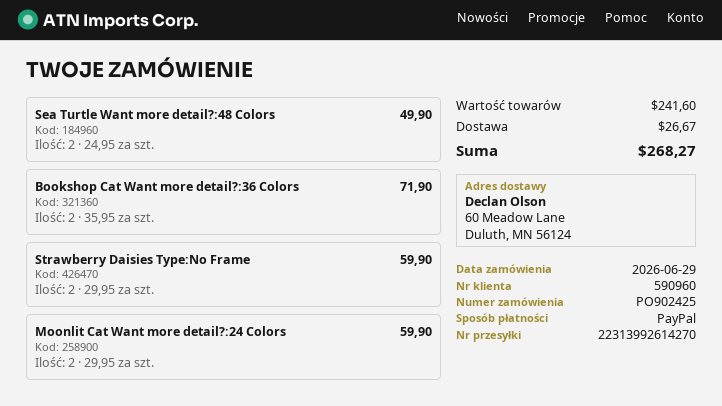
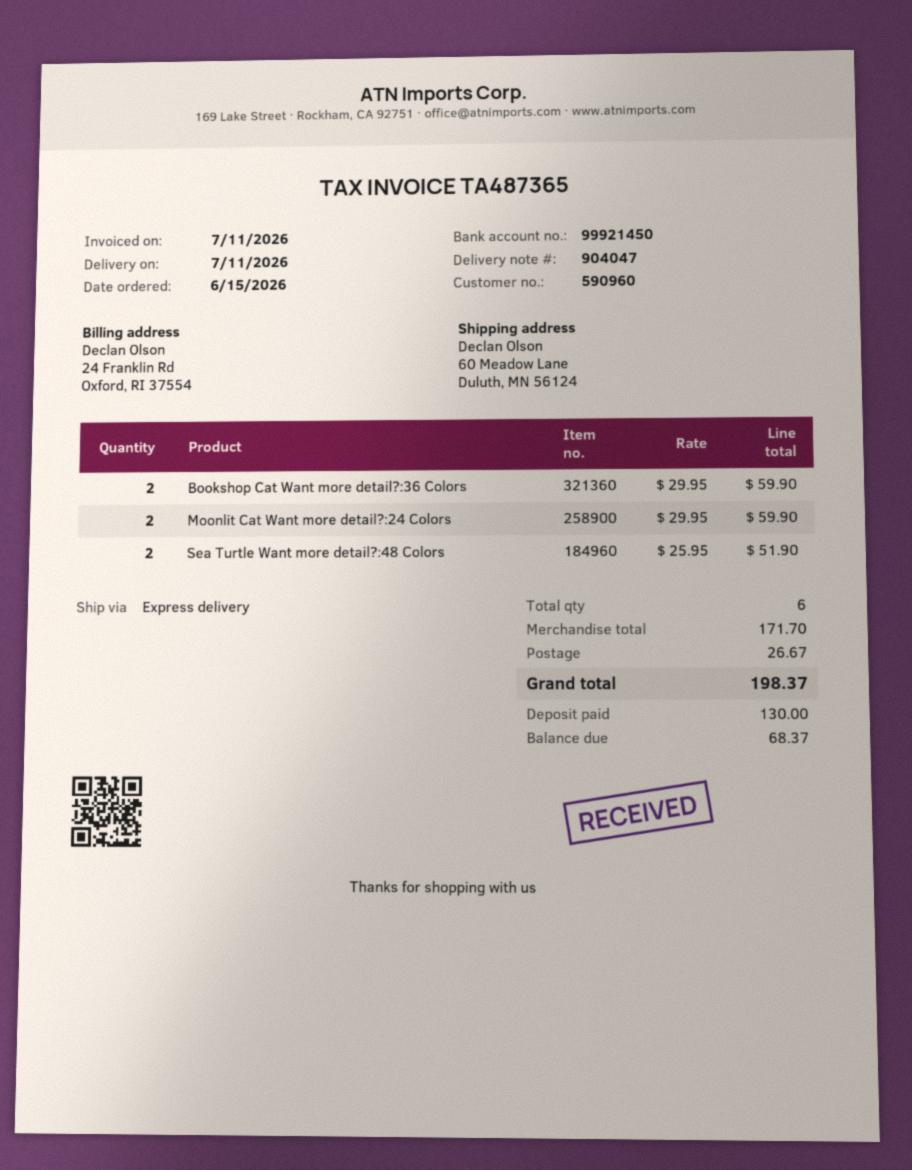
order date: 2026-06-29 -> 2026-06-15
Sea Turtle Want more detail?:48 Colors: 2 x 24.95 = 49.90 -> 2 x 25.95 = 51.90
Bookshop Cat Want more detail?:36 Colors: 2 x 35.95 = 71.90 -> 2 x 29.95 = 59.90
Strawberry Daisies Type:No Frame: 2 x 29.95 = 59.90 -> none
subtotal: 241.60 -> 171.70
total: 268.27 -> 198.37

